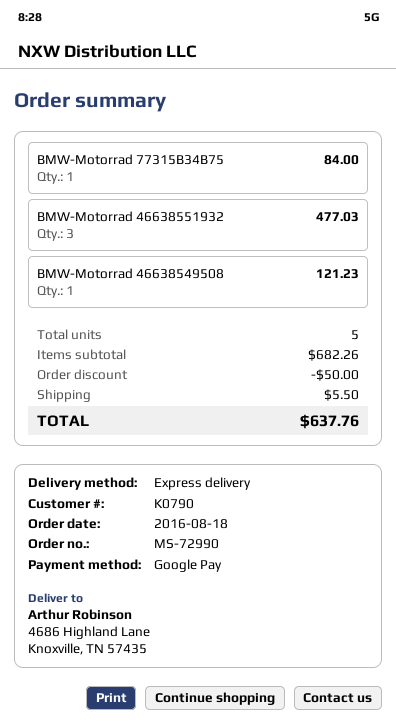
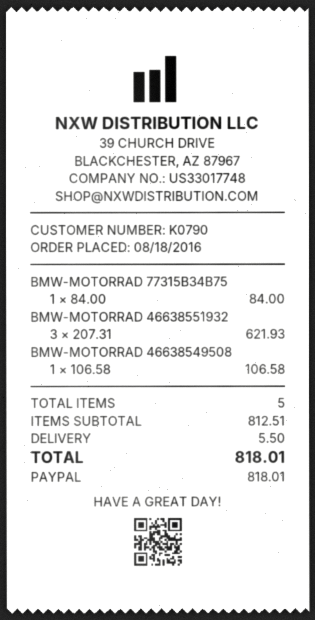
payment method: Google Pay -> PayPal
BMW-Motorrad 46638551932: 3 for 477.03 -> 3 for 621.93
BMW-Motorrad 46638549508: 1 for 121.23 -> 1 for 106.58
subtotal: 682.26 -> 812.51
discount: 50.00 -> none
total: 637.76 -> 818.01

